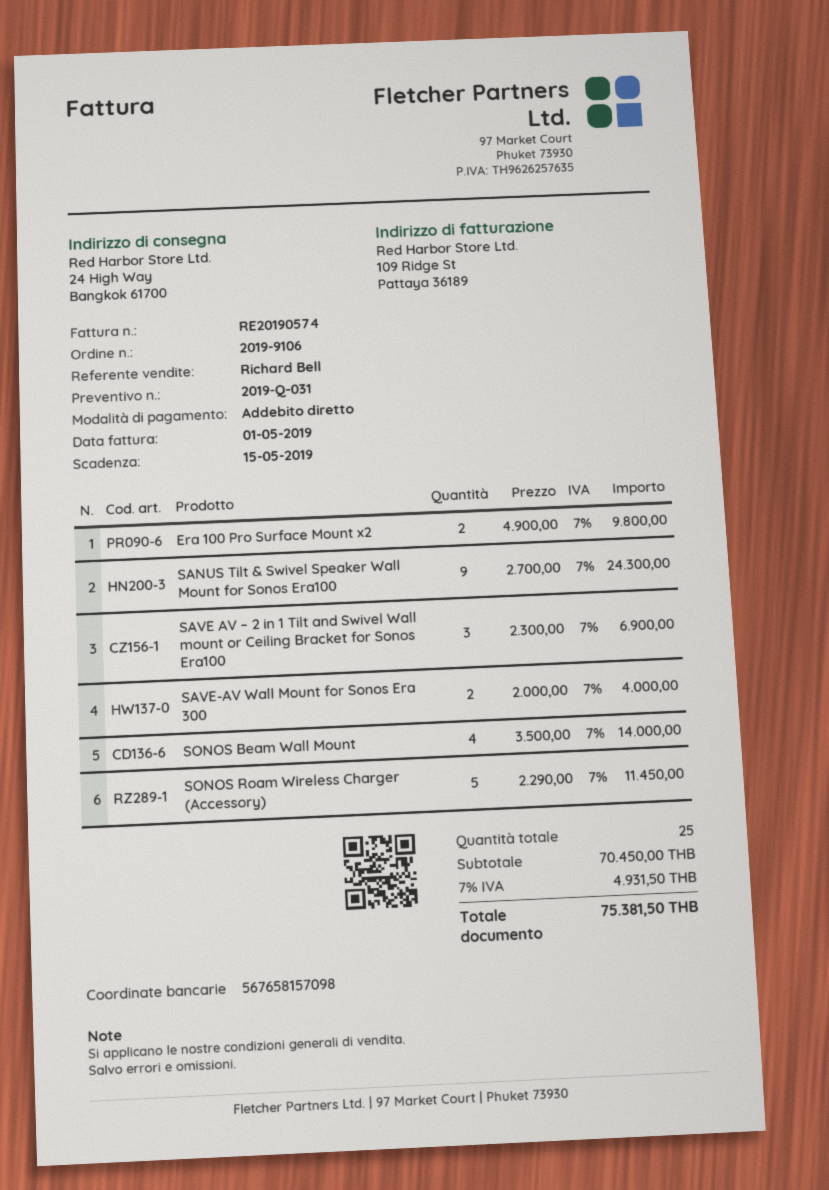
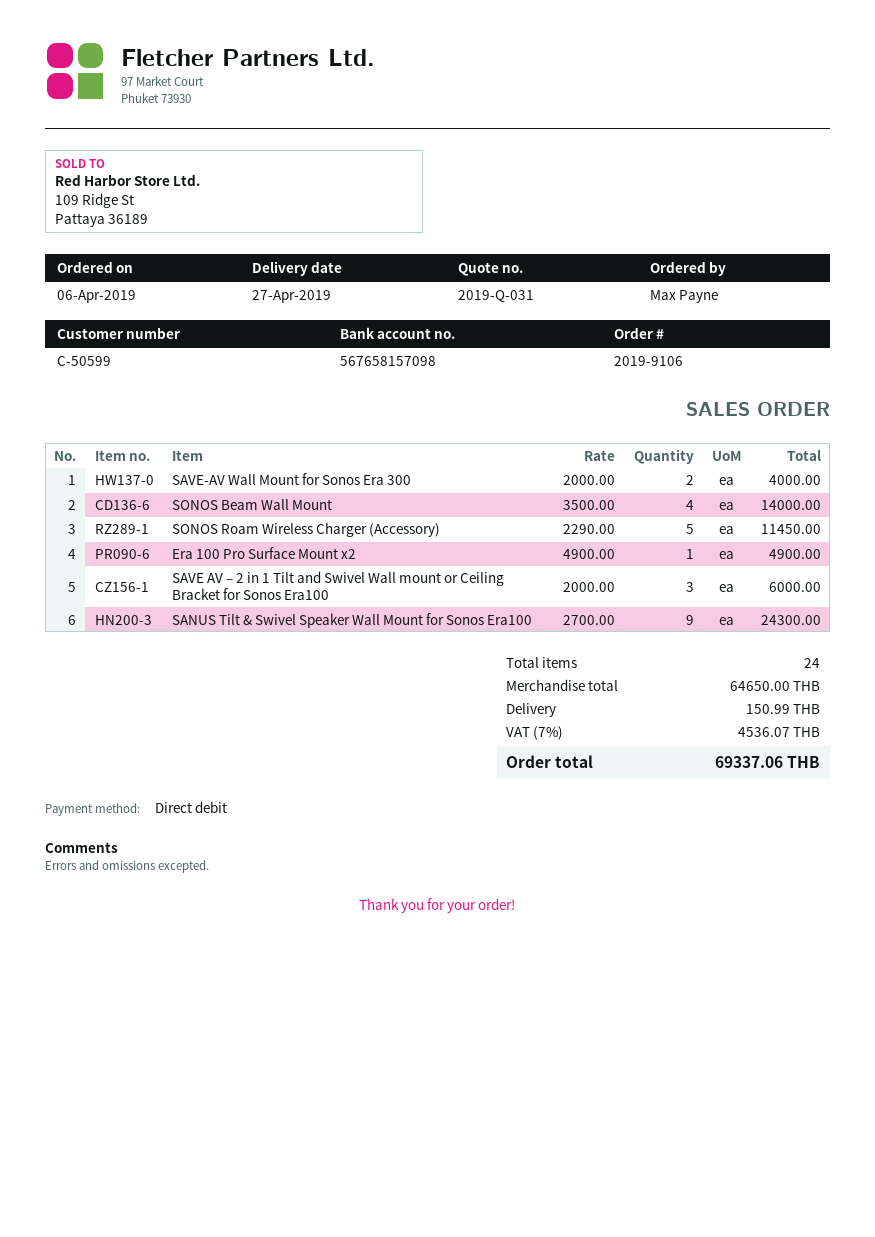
Era 100 Pro Surface Mount x2: 2 x 4900.00 = 9800.00 -> 1 x 4900.00 = 4900.00
SAVE AV – 2 in 1 Tilt and Swivel Wall mount or Ceiling Bracket for Sonos Era100: 3 x 2300.00 = 6900.00 -> 3 x 2000.00 = 6000.00
total quantity: 25 -> 24
subtotal: 70450.00 -> 64650.00
shipping: none -> 150.99
tax: 7% = 4931.50 -> 7% = 4536.07
total: 75381.50 -> 69337.06

